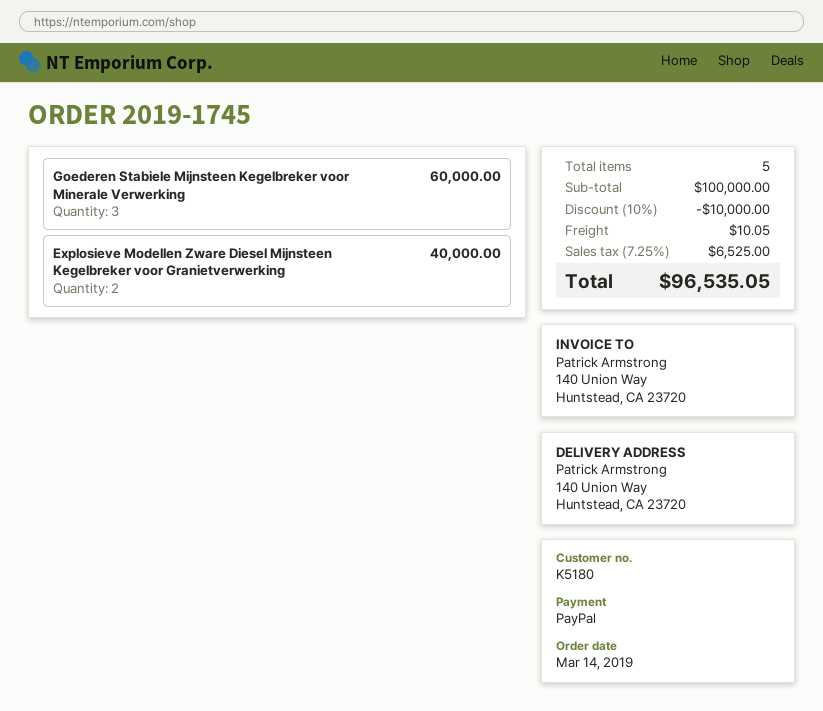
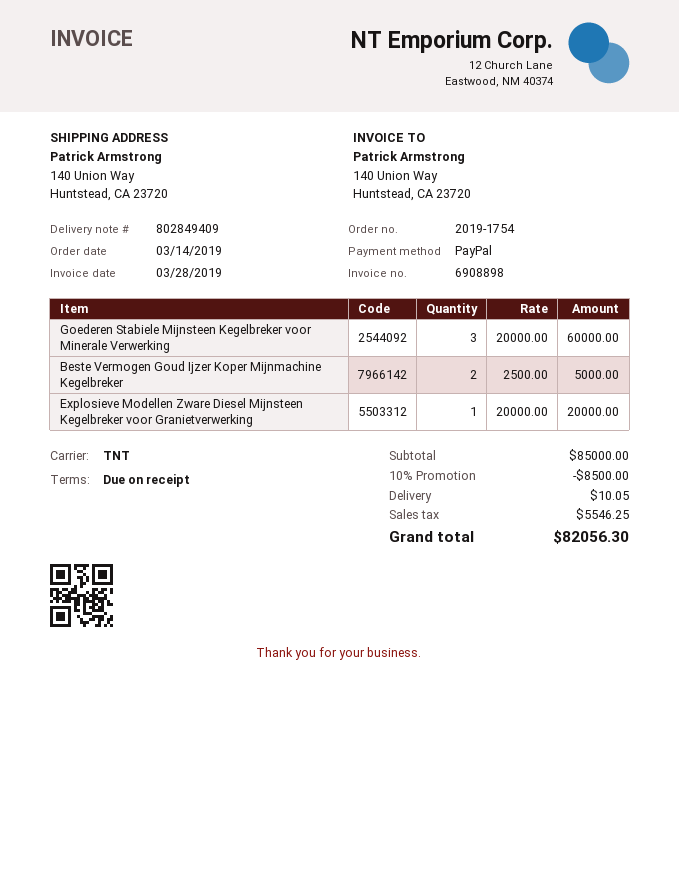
order number: 2019-1745 -> 2019-1754
Explosieve Modellen Zware Diesel Mijnsteen Kegelbreker voor Granietverwerking: 2 for 40000.00 -> 1 for 20000.00
Beste Vermogen Goud Ijzer Koper Mijnmachine Kegelbreker: none -> 2 for 5000.00
subtotal: 100000.00 -> 85000.00
discount: 10% = 10000.00 -> 10% = 8500.00
tax: 6525.00 -> 5546.25
total: 96535.05 -> 82056.30

